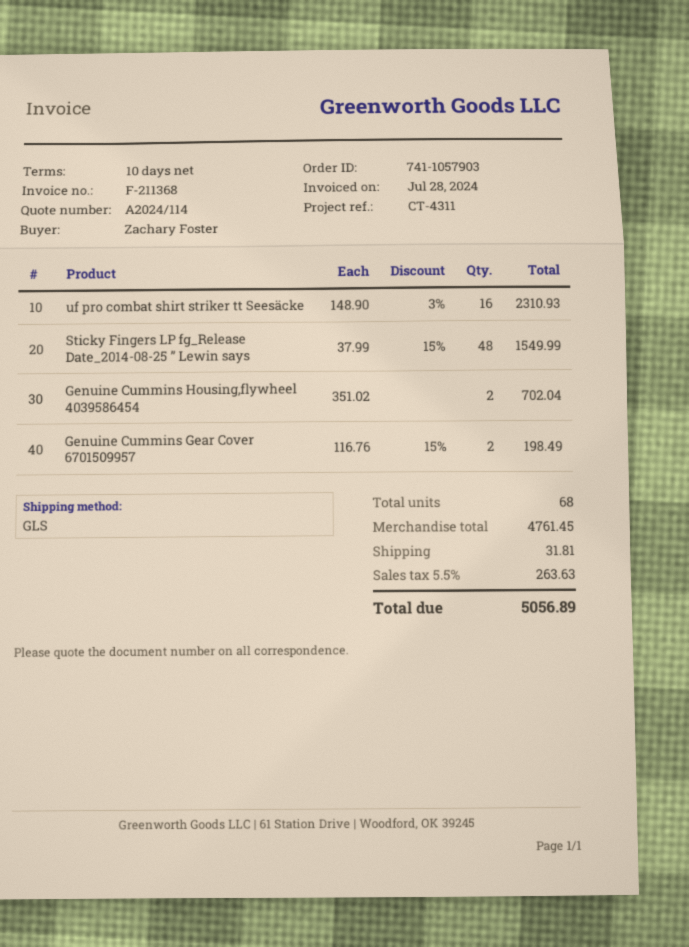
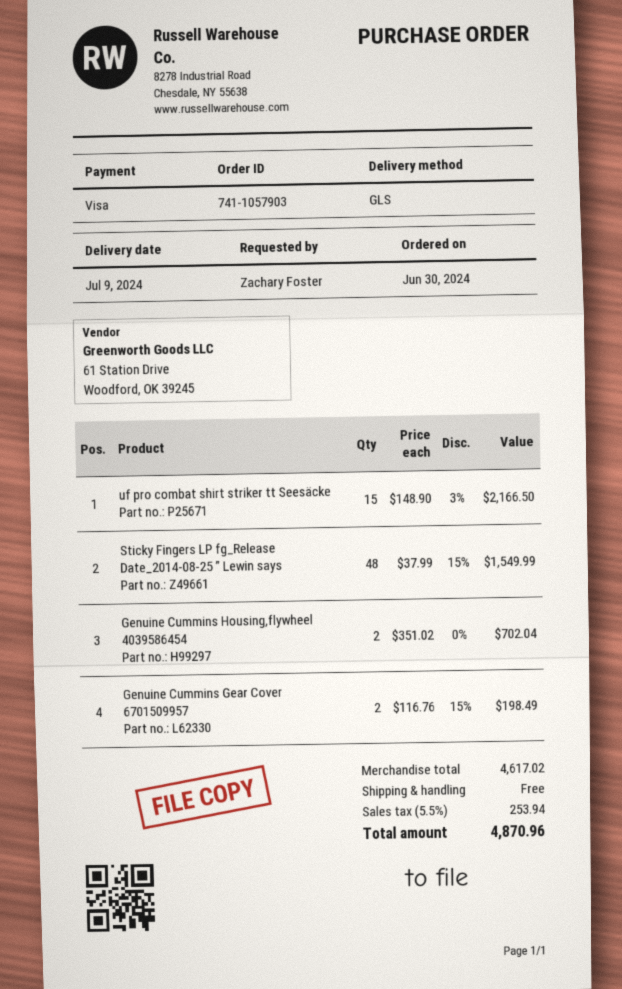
uf pro combat shirt striker tt Seesäcke: 16 x 148.90 - 3% = 2310.93 -> 15 x 148.90 - 3% = 2166.50
subtotal: 4761.45 -> 4617.02
shipping: 31.81 -> 0.00
tax: 5.5% = 263.63 -> 5.5% = 253.94
total: 5056.89 -> 4870.96

